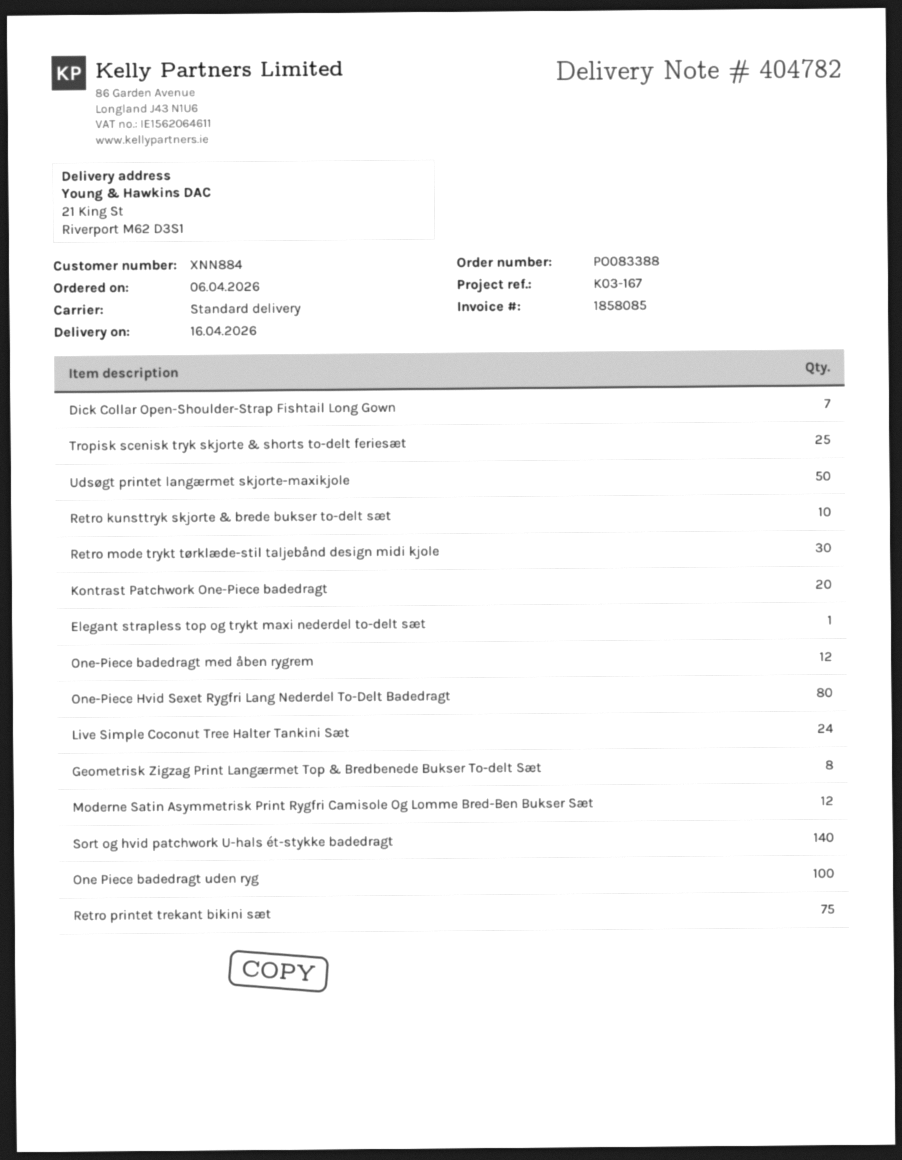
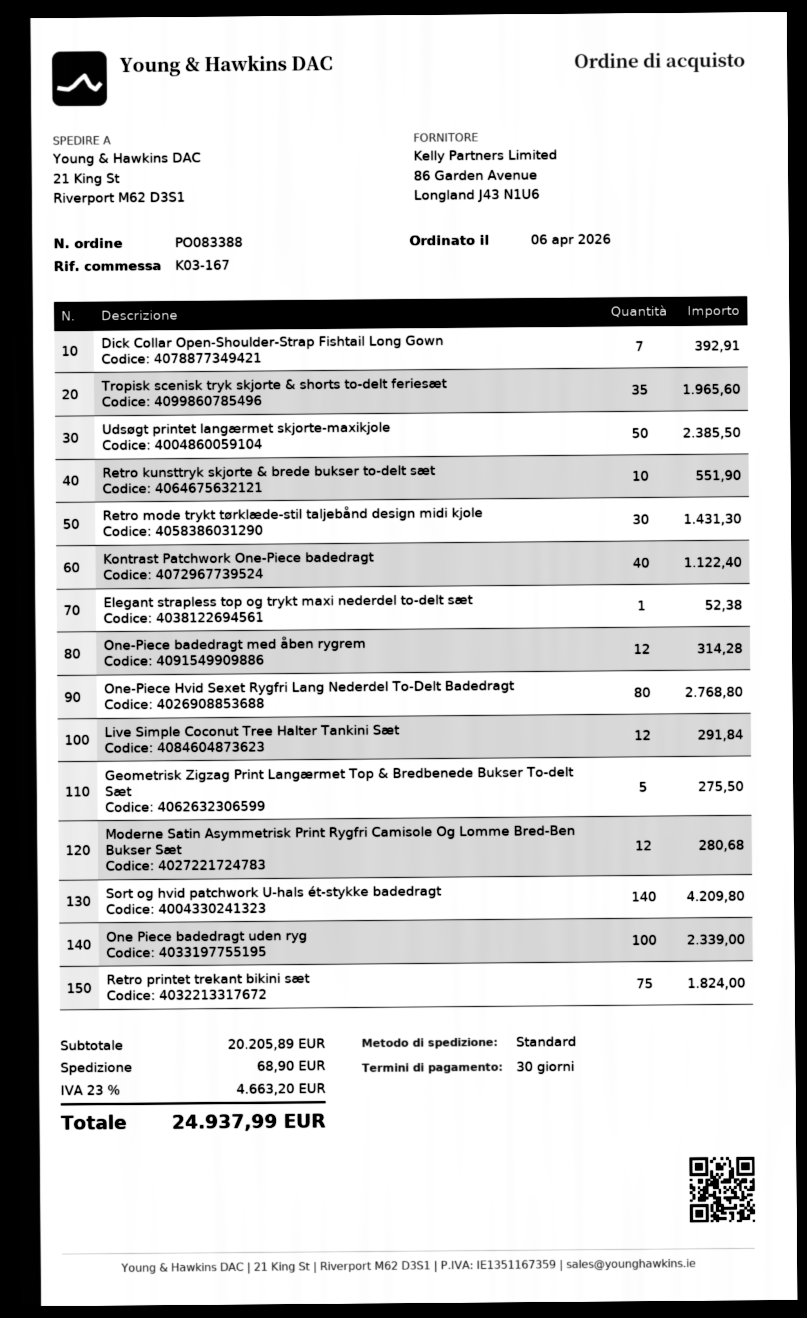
Tropisk scenisk tryk skjorte & shorts to-delt feriesæt: 25 -> 35
Kontrast Patchwork One-Piece badedragt: 20 -> 40
Live Simple Coconut Tree Halter Tankini Sæt: 24 -> 12
Geometrisk Zigzag Print Langærmet Top & Bredbenede Bukser To-delt Sæt: 8 -> 5

